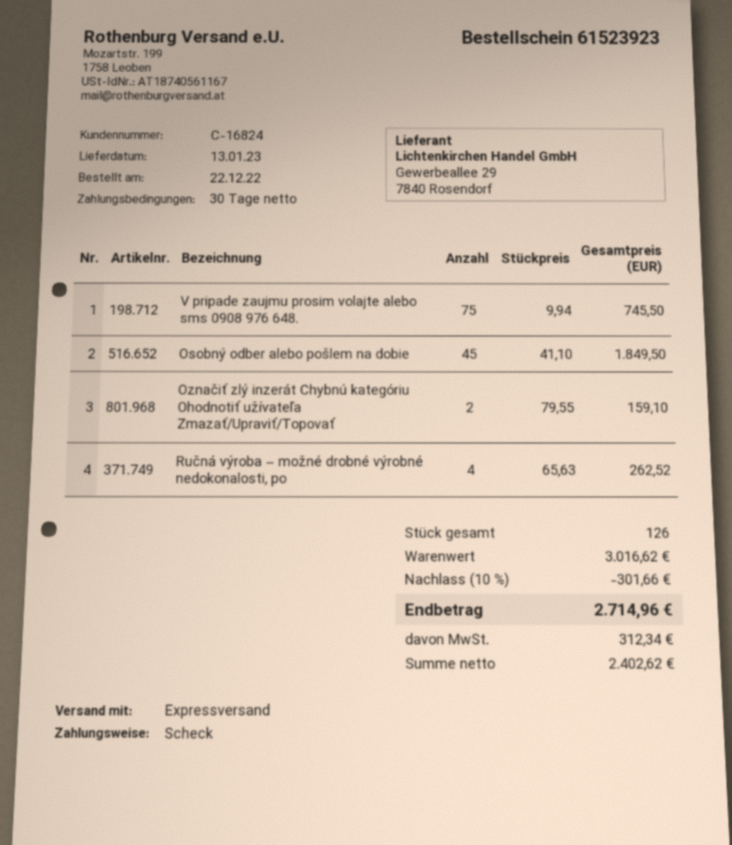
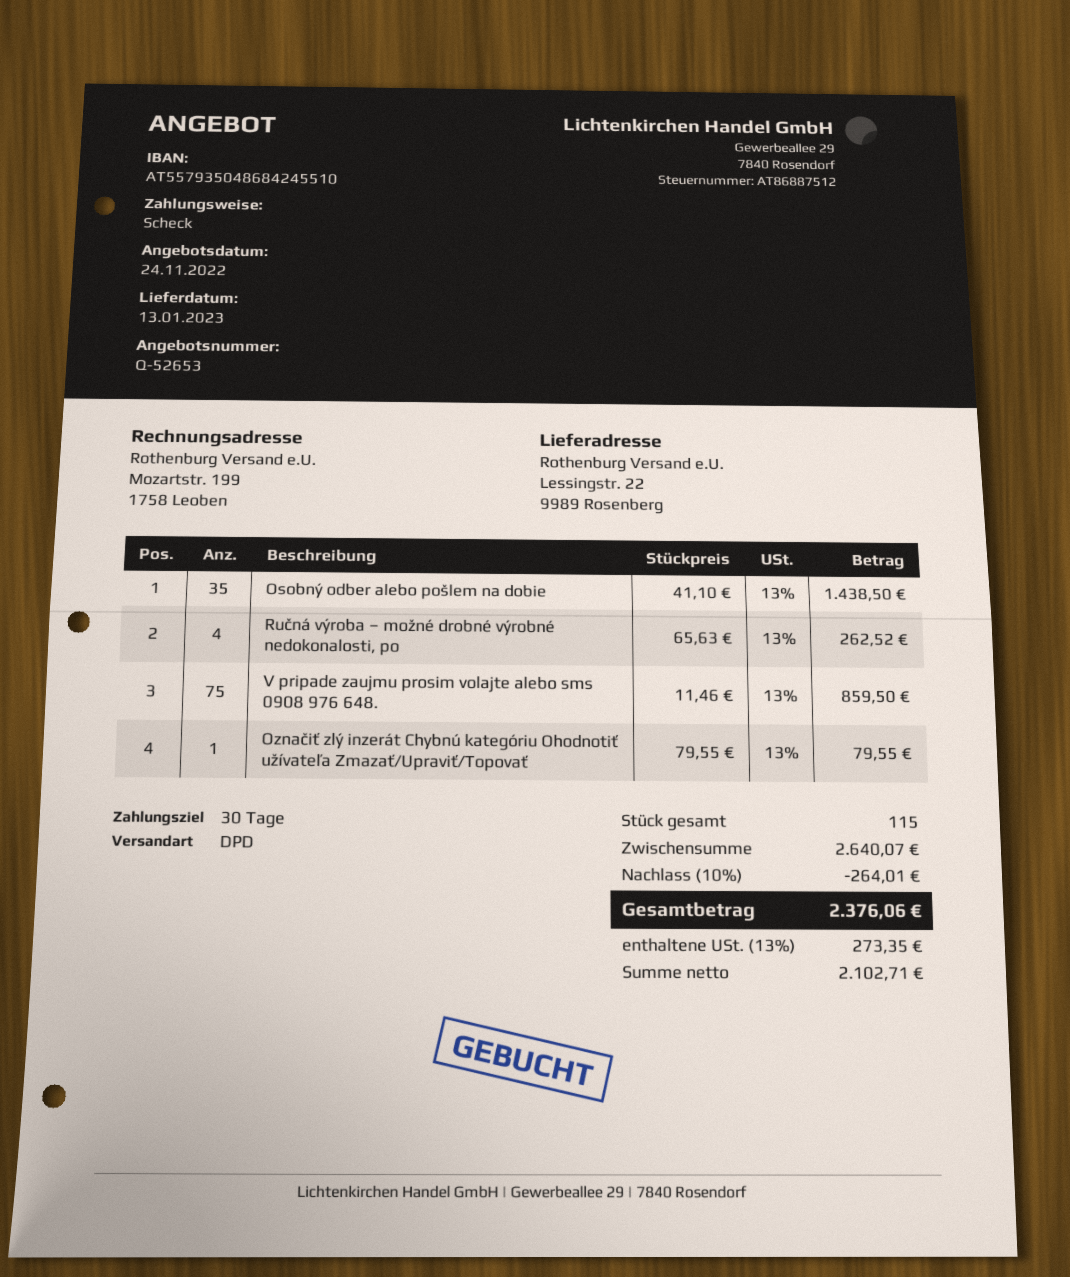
shipping method: express -> DPD
V pripade zaujmu prosim volajte alebo sms 0908 976 648.: 75 x 9.94 = 745.50 -> 75 x 11.46 = 859.50
Osobný odber alebo pošlem na dobie: 45 x 41.10 = 1849.50 -> 35 x 41.10 = 1438.50
Označiť zlý inzerát Chybnú kategóriu Ohodnotiť užívateľa Zmazať/Upraviť/Topovať: 2 x 79.55 = 159.10 -> 1 x 79.55 = 79.55
total quantity: 126 -> 115
subtotal: 3016.62 -> 2640.07
discount: 10% = 301.66 -> 10% = 264.01
net: 2402.62 -> 2102.71
tax: 312.34 -> 273.35
total: 2714.96 -> 2376.06

